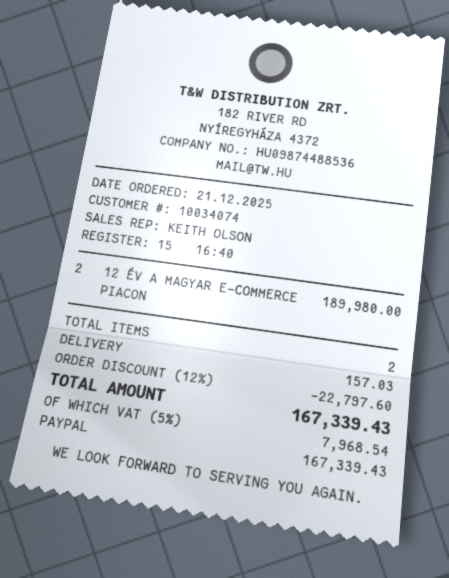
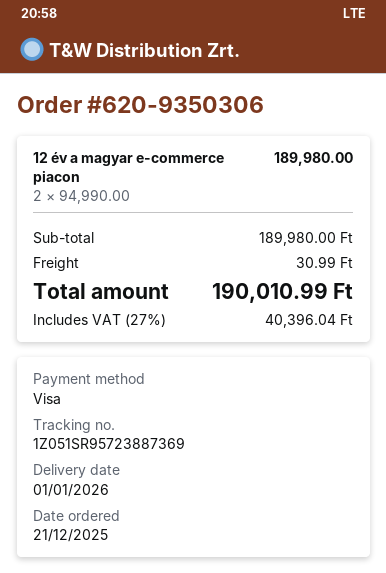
payment method: PayPal -> Visa
discount: 12% = 22797.60 -> none
shipping: 157.03 -> 30.99
tax: 5% = 7968.54 -> 27% = 40396.04
total: 167339.43 -> 190010.99

